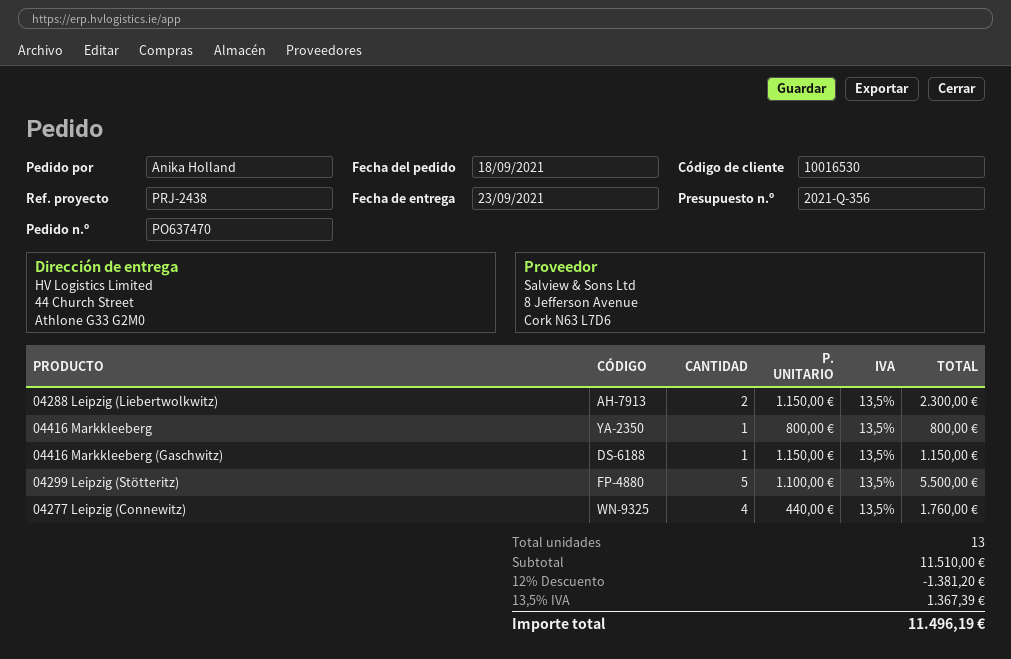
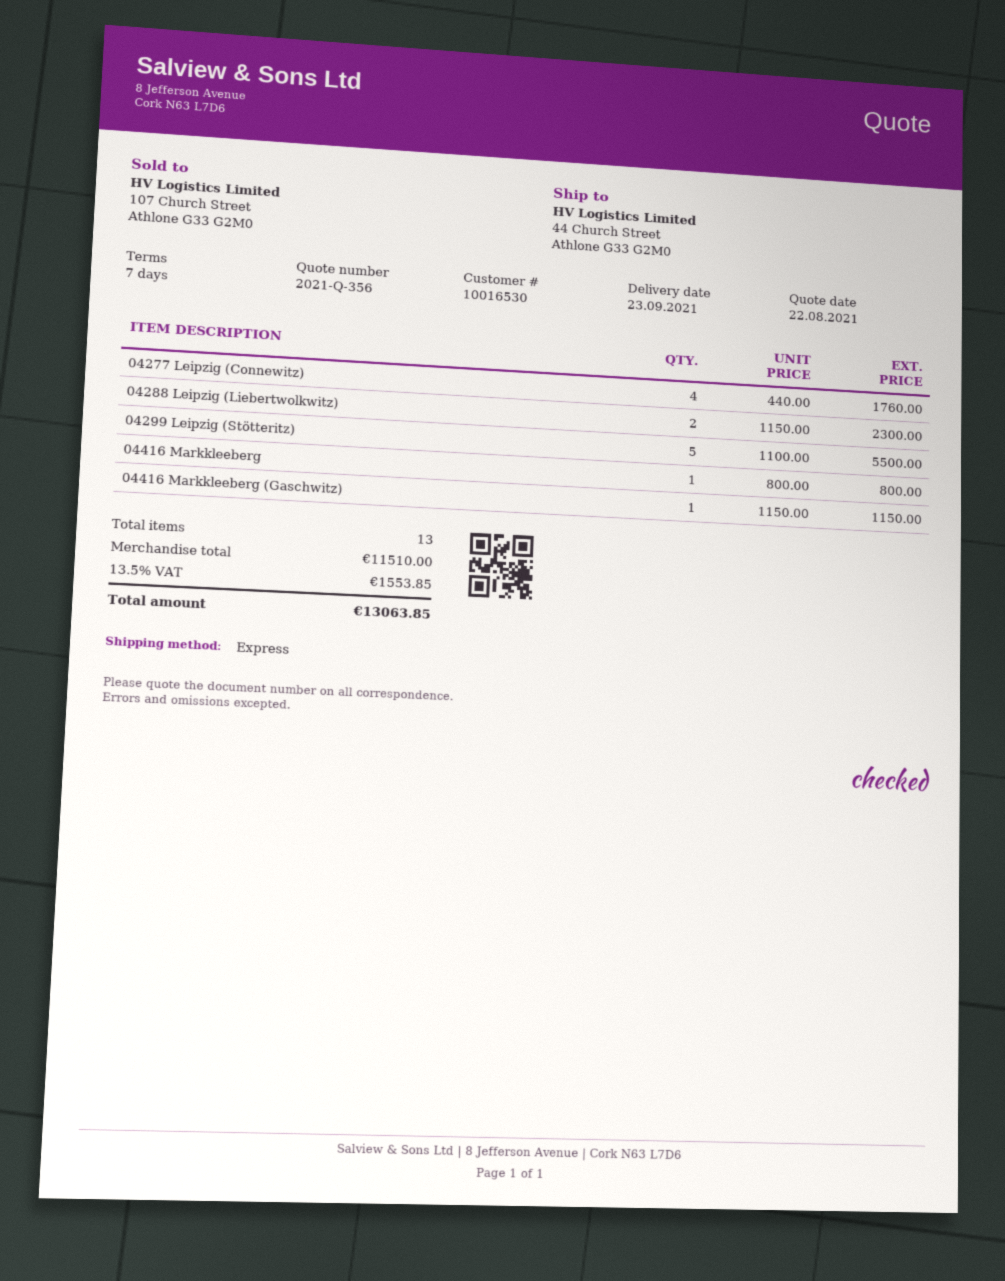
discount: 12% = 1381.20 -> none
tax: 13.5% = 1367.39 -> 13.5% = 1553.85
total: 11496.19 -> 13063.85

